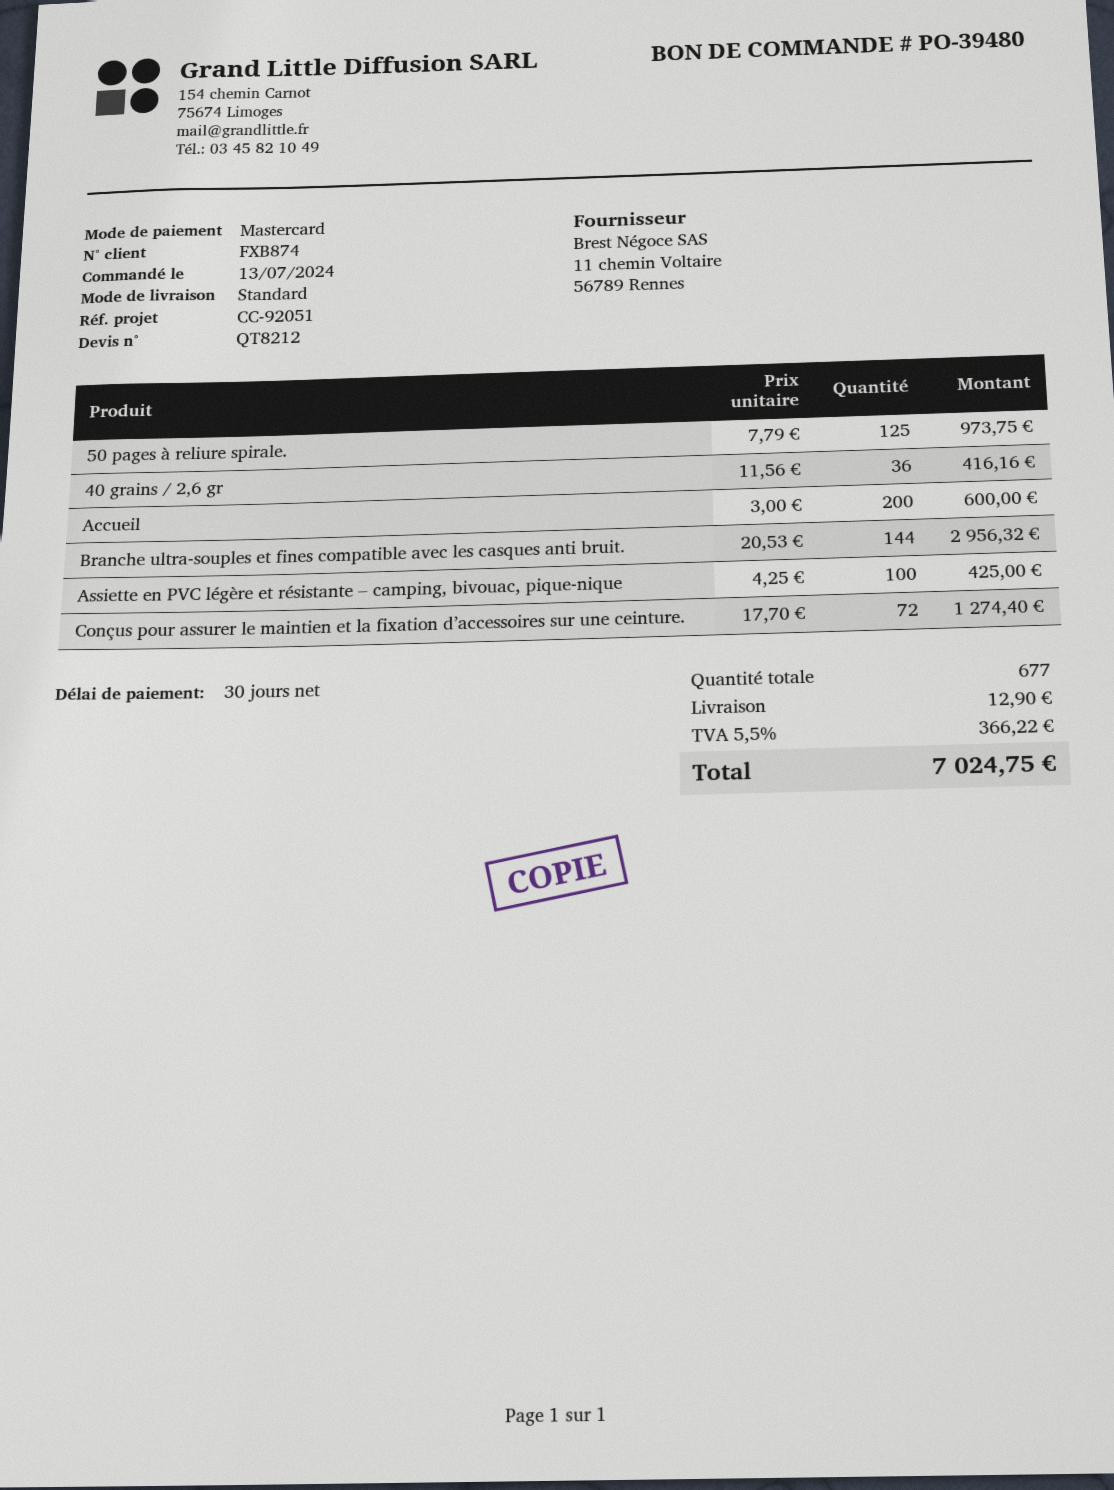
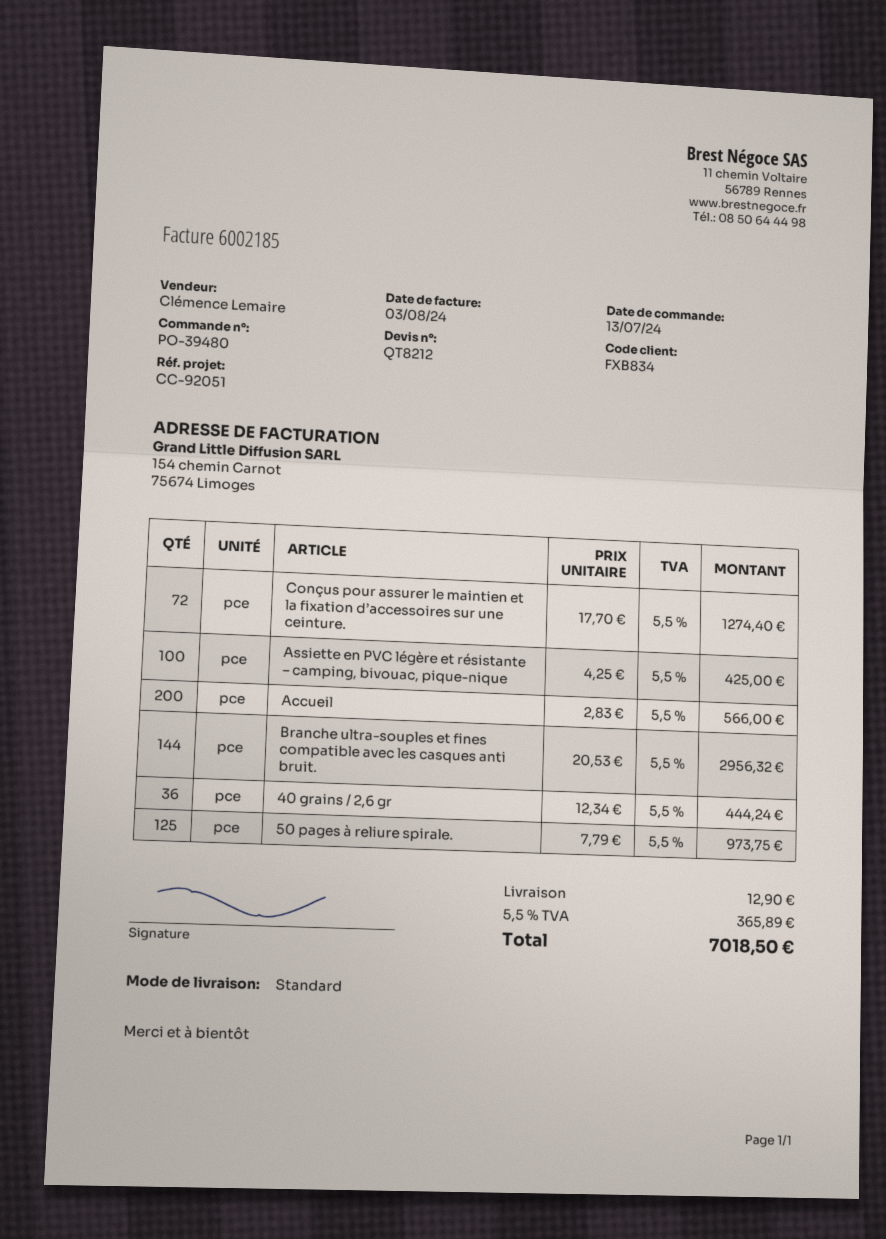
customer number: FXB874 -> FXB834
40 grains / 2,6 gr: 36 x 11.56 = 416.16 -> 36 x 12.34 = 444.24
Accueil: 200 x 3.00 = 600.00 -> 200 x 2.83 = 566.00
tax: 5.5% = 366.22 -> 5.5% = 365.89
total: 7024.75 -> 7018.50

